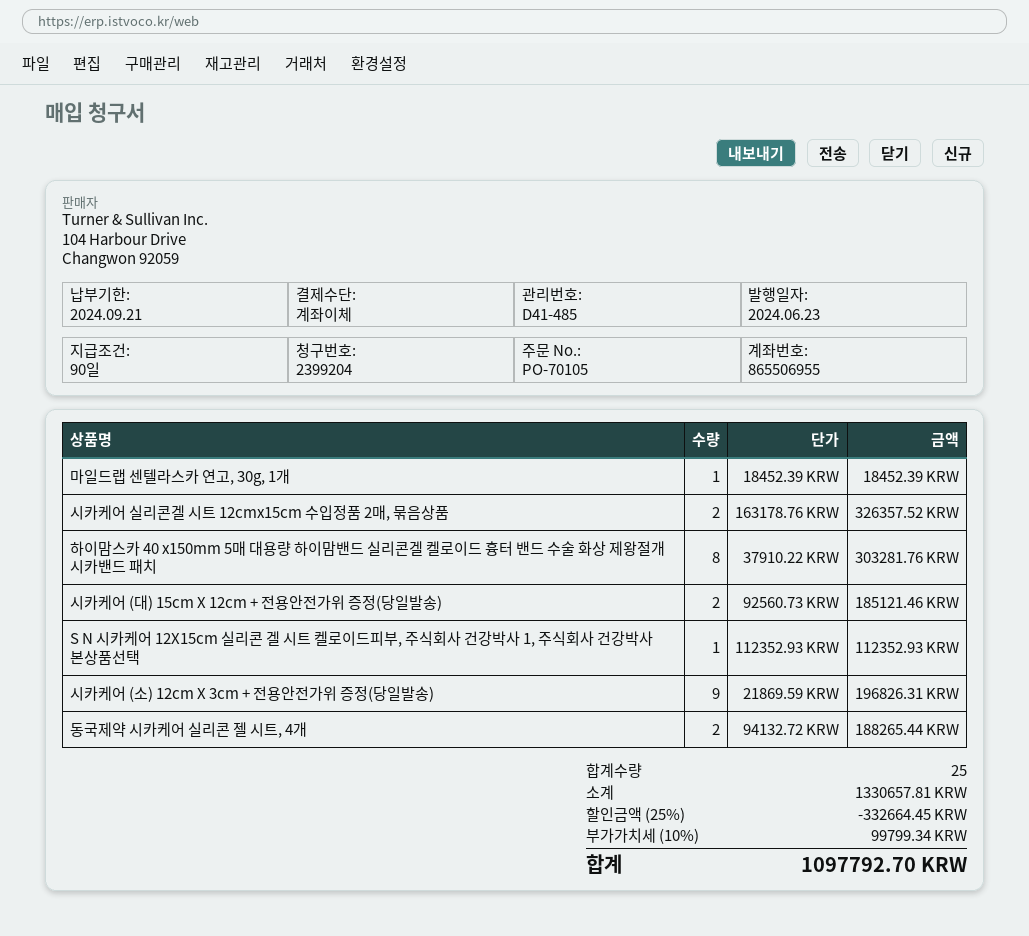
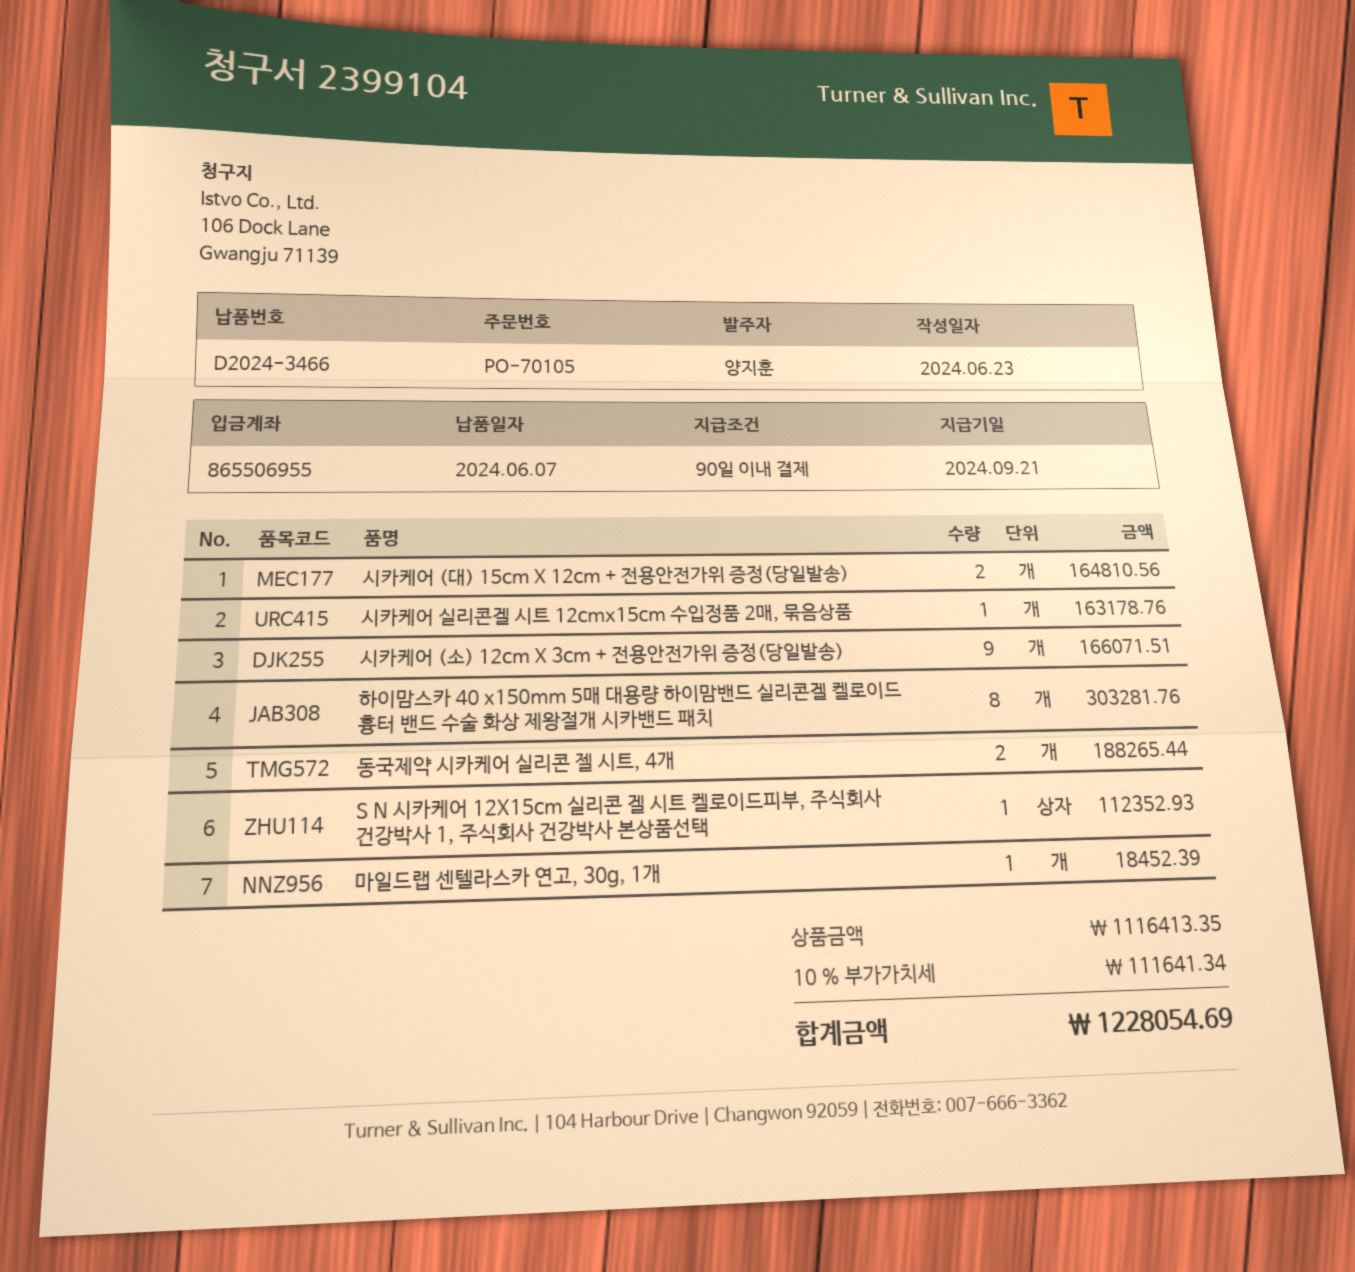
invoice number: 2399204 -> 2399104
시카케어 실리콘겔 시트 12cmx15cm 수입정품 2매, 묶음상품: 2 for 326357.52 -> 1 for 163178.76
시카케어 (대) 15cm X 12cm + 전용안전가위 증정(당일발송): 2 for 185121.46 -> 2 for 164810.56
시카케어 (소) 12cm X 3cm + 전용안전가위 증정(당일발송): 9 for 196826.31 -> 9 for 166071.51
subtotal: 1330657.81 -> 1116413.35
discount: 25% = 332664.45 -> none
tax: 10% = 99799.34 -> 10% = 111641.34
total: 1097792.70 -> 1228054.69

